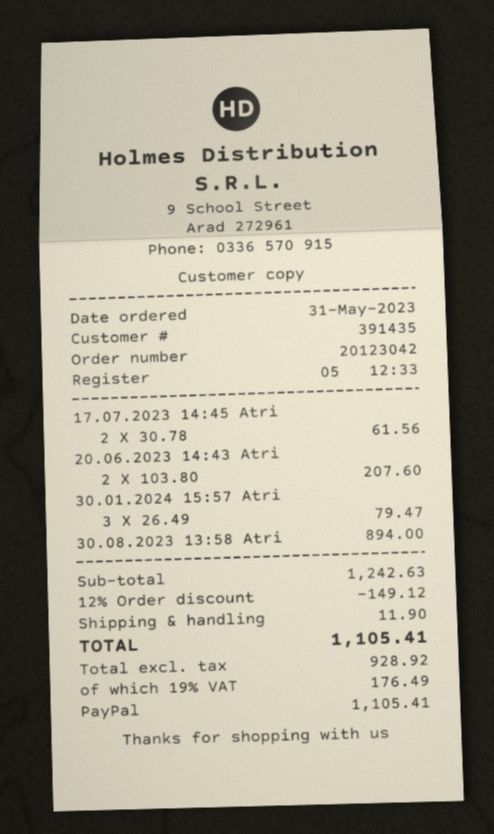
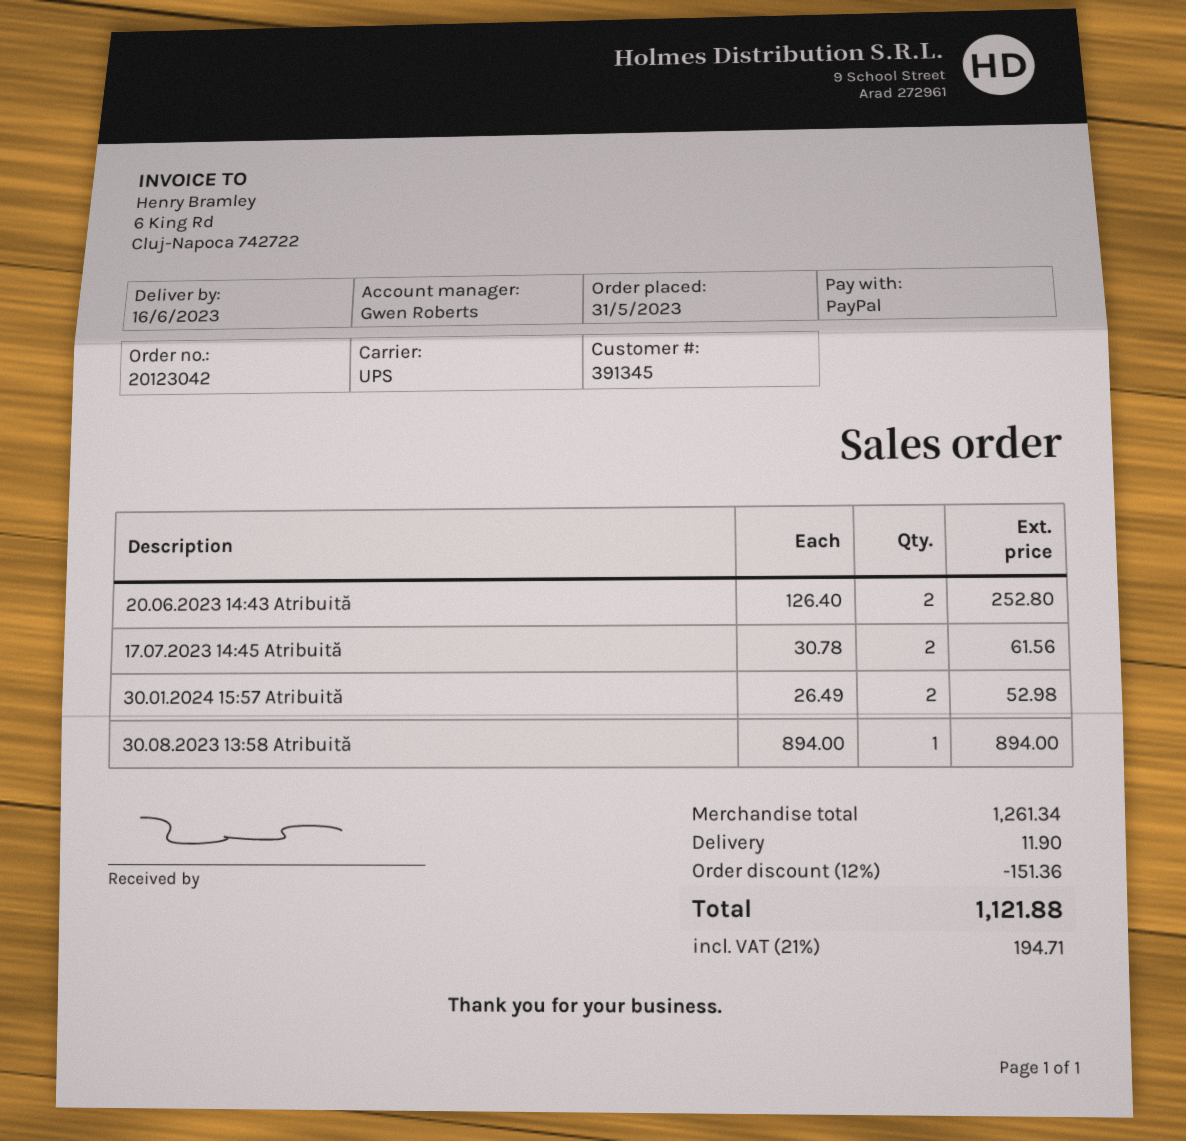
customer number: 391435 -> 391345
20.06.2023 14:43 Atri: 2 x 103.80 = 207.60 -> 2 x 126.40 = 252.80
30.01.2024 15:57 Atri: 3 x 26.49 = 79.47 -> 2 x 26.49 = 52.98
subtotal: 1242.63 -> 1261.34
discount: 12% = 149.12 -> 12% = 151.36
tax: 19% = 176.49 -> 21% = 194.71
total: 1105.41 -> 1121.88

